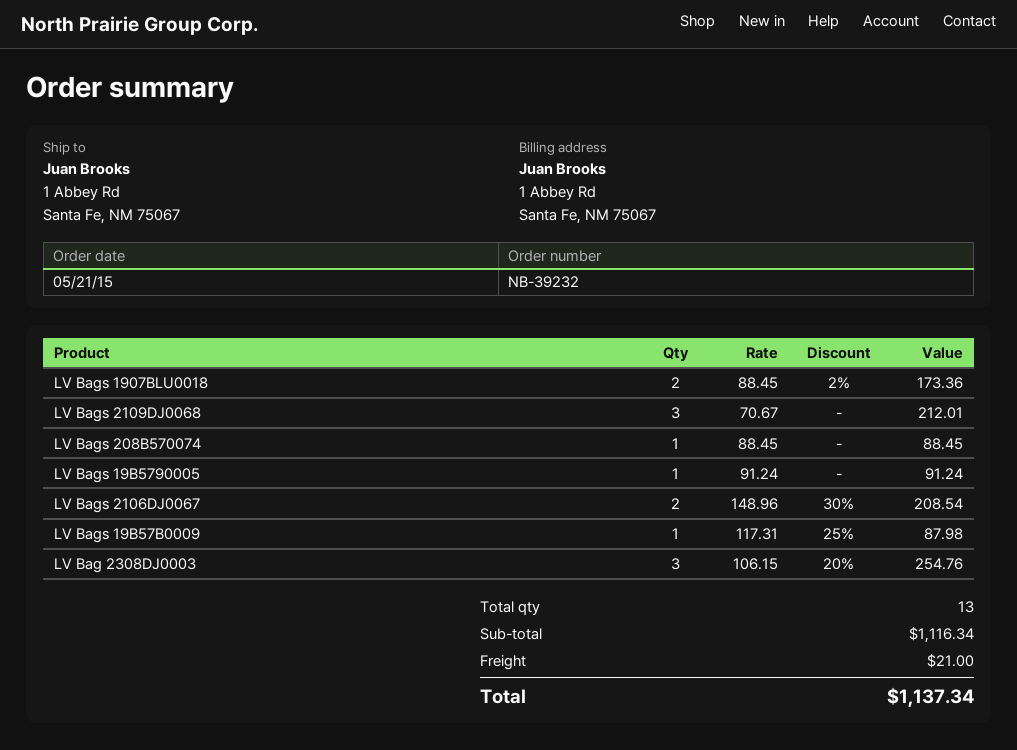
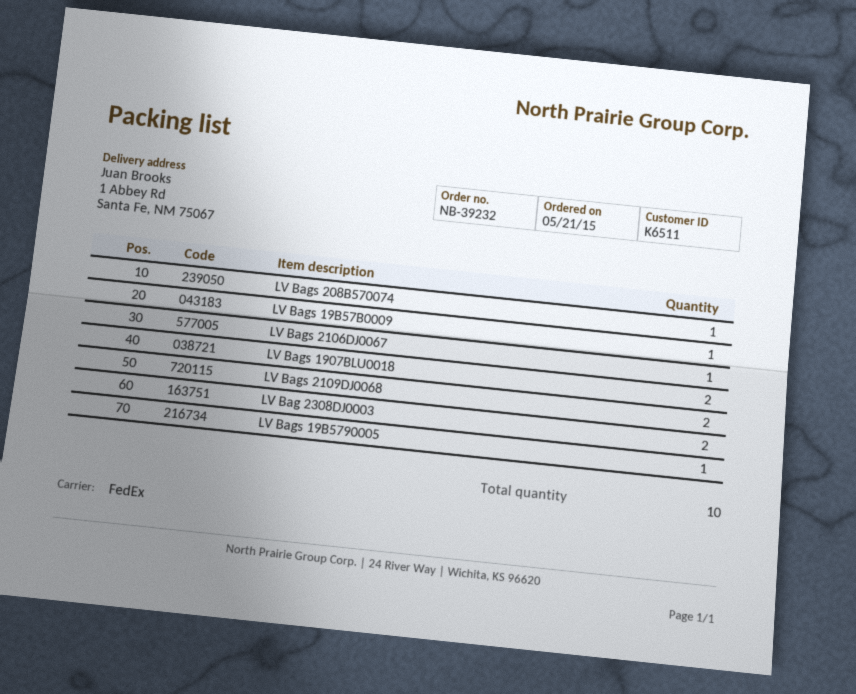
LV Bags 2109DJ0068: 3 -> 2
LV Bags 2106DJ0067: 2 -> 1
LV Bag 2308DJ0003: 3 -> 2
total quantity: 13 -> 10

